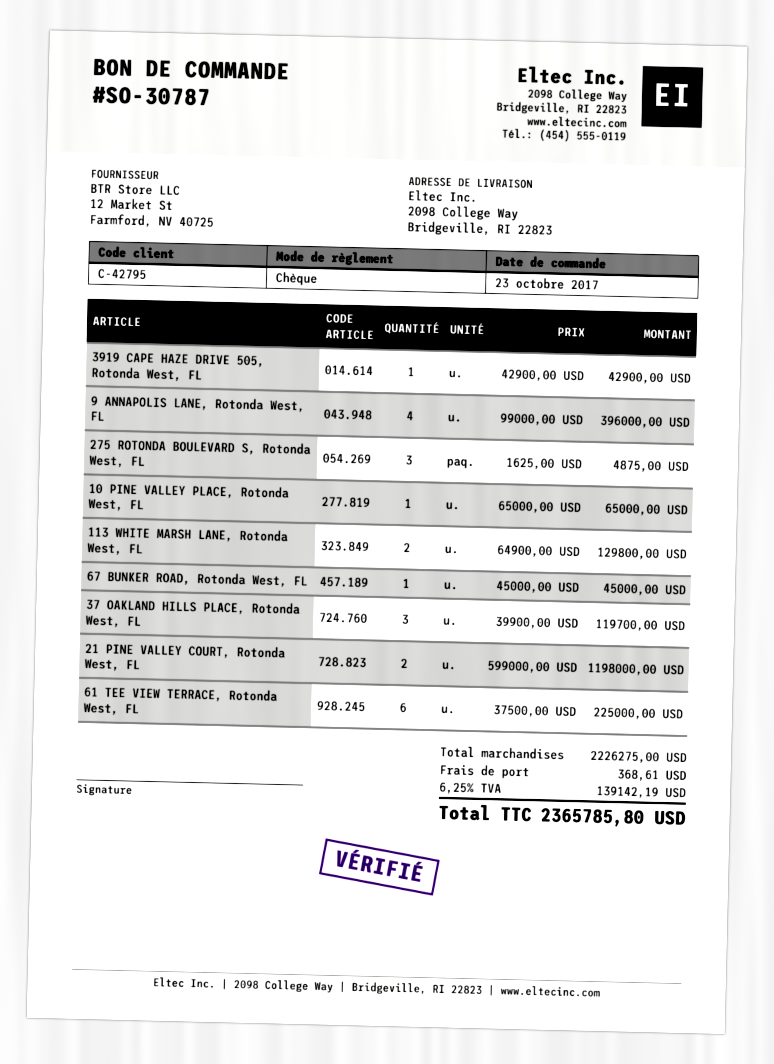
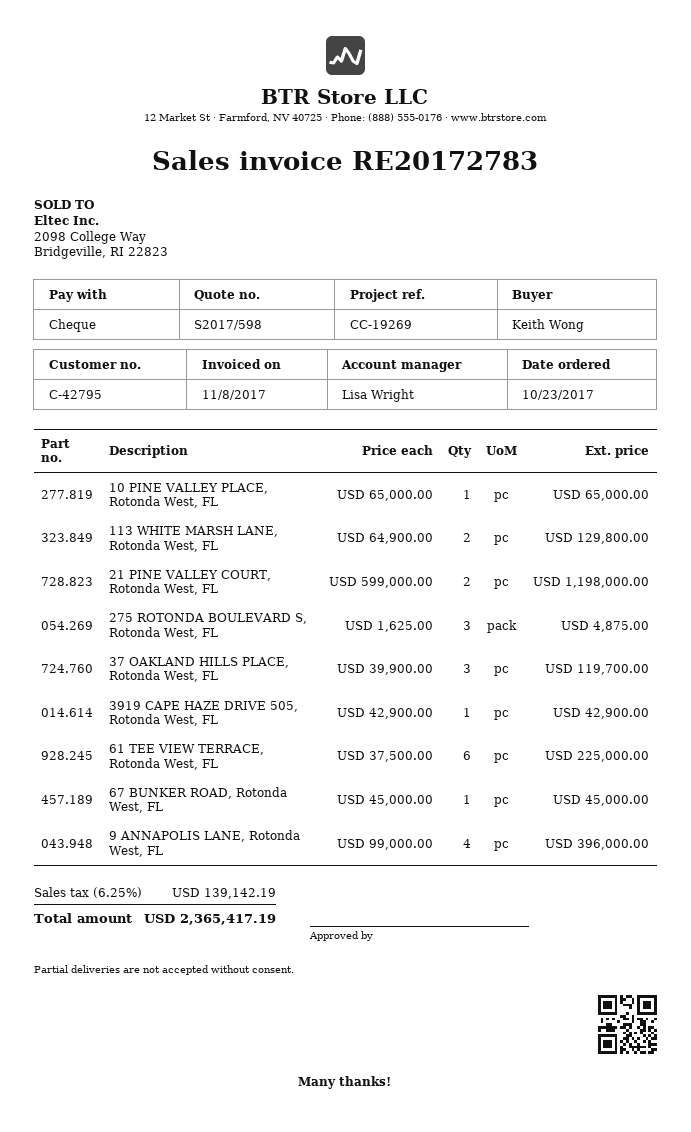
shipping: 368.61 -> none
total: 2365785.80 -> 2365417.19

